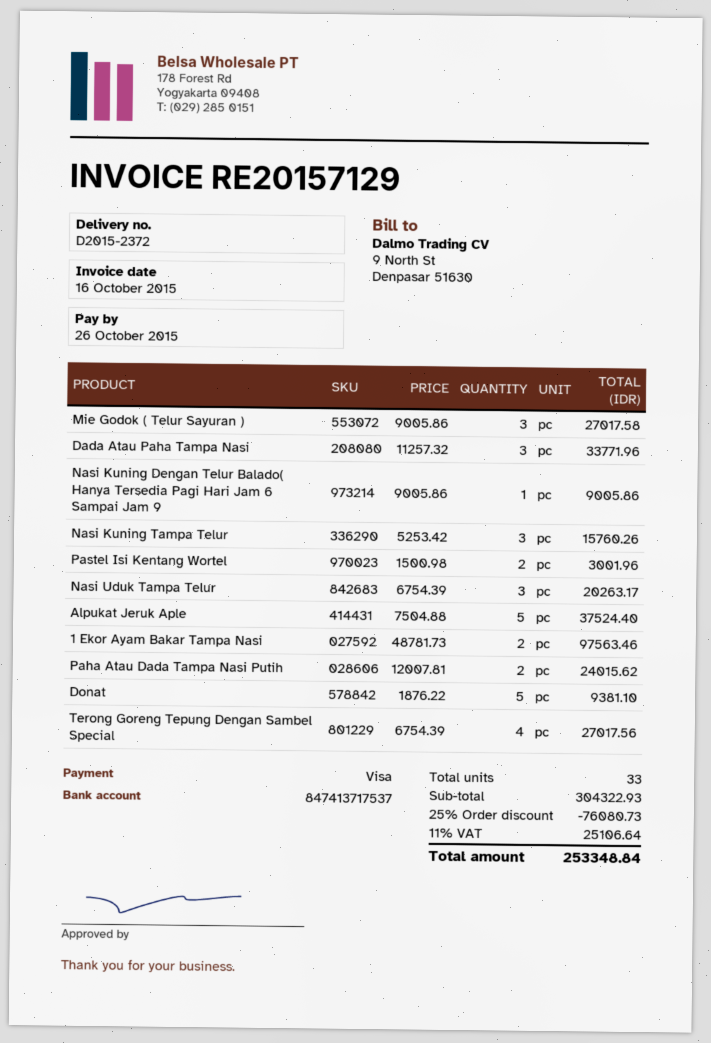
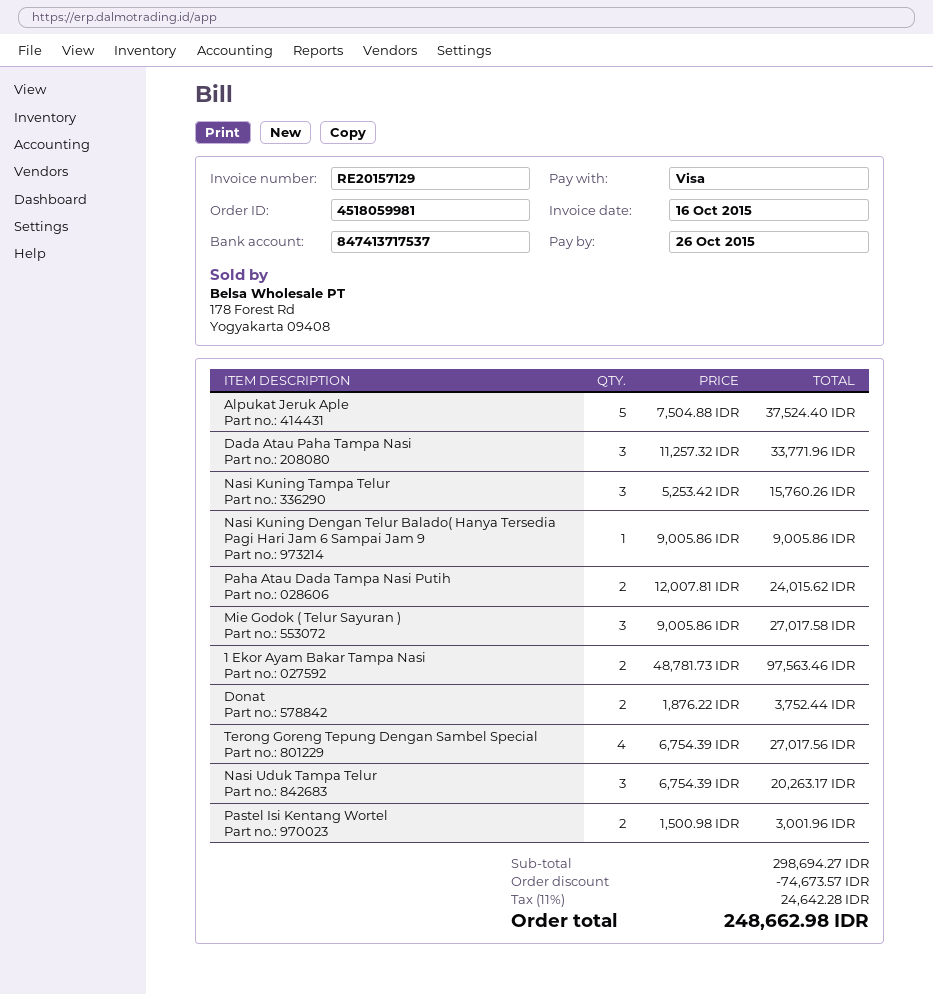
Donat: 5 x 1876.22 = 9381.10 -> 2 x 1876.22 = 3752.44
subtotal: 304322.93 -> 298694.27
discount: 76080.73 -> 74673.57
tax: 11% = 25106.64 -> 11% = 24642.28
total: 253348.84 -> 248662.98

